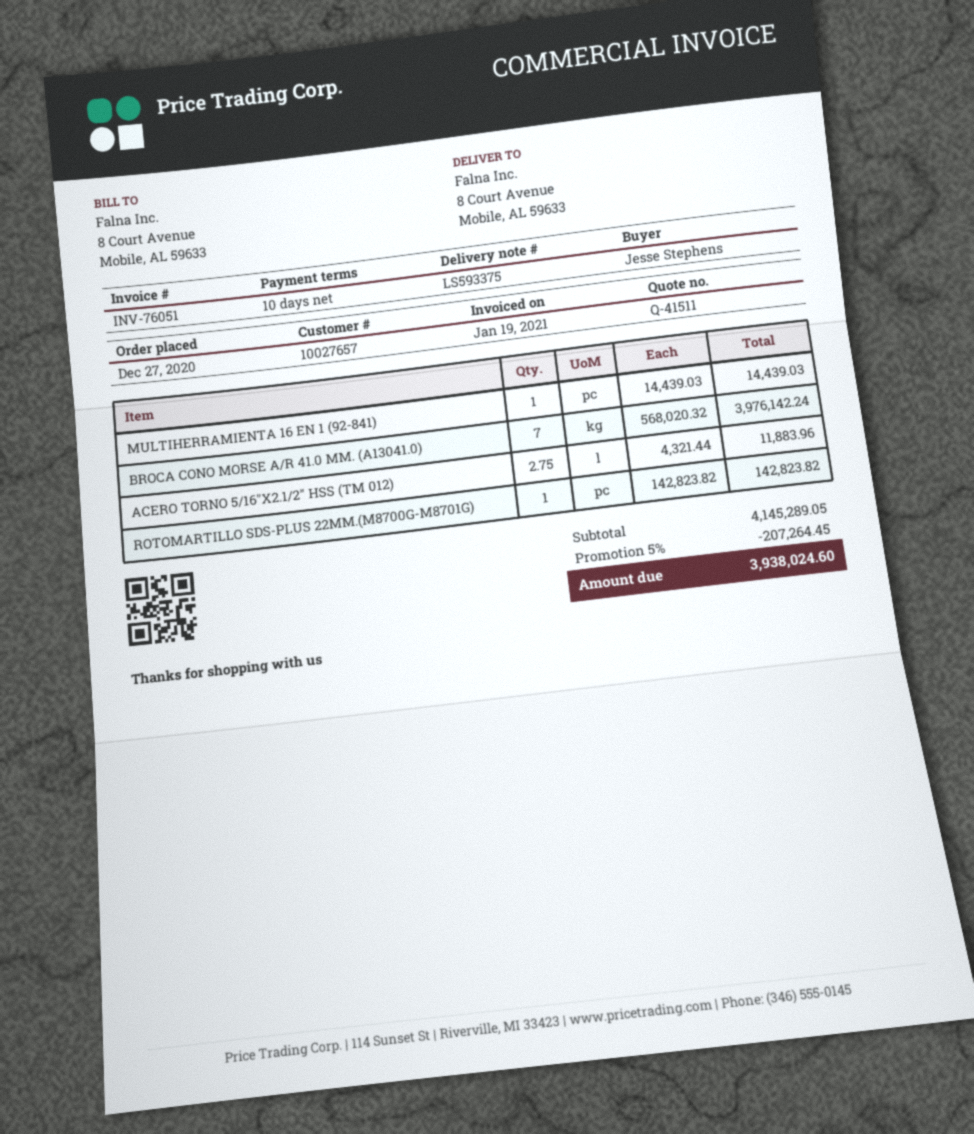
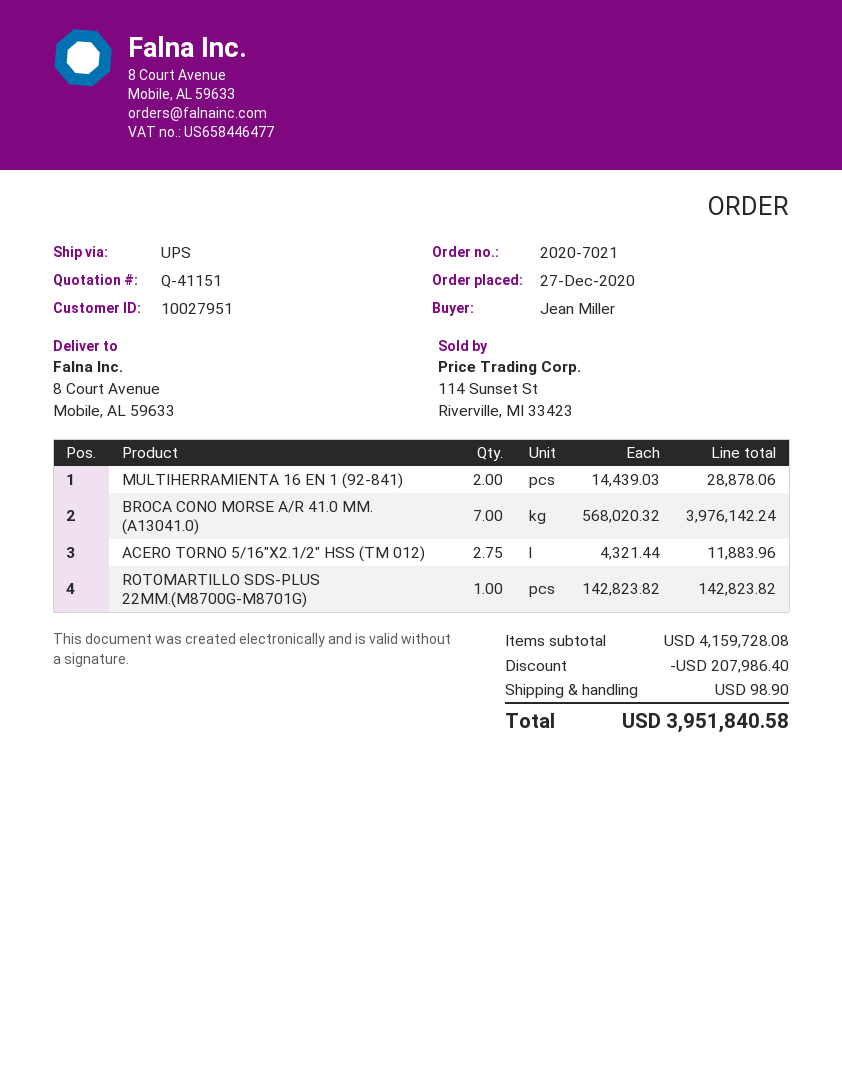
quote number: Q-41511 -> Q-41151
customer number: 10027657 -> 10027951
ordered by: Jesse Stephens -> Jean Miller
MULTIHERRAMIENTA 16 EN 1 (92-841): 1 x 14439.03 = 14439.03 -> 2 x 14439.03 = 28878.06
subtotal: 4145289.05 -> 4159728.08
discount: 207264.45 -> 207986.40
shipping: none -> 98.90
total: 3938024.60 -> 3951840.58

